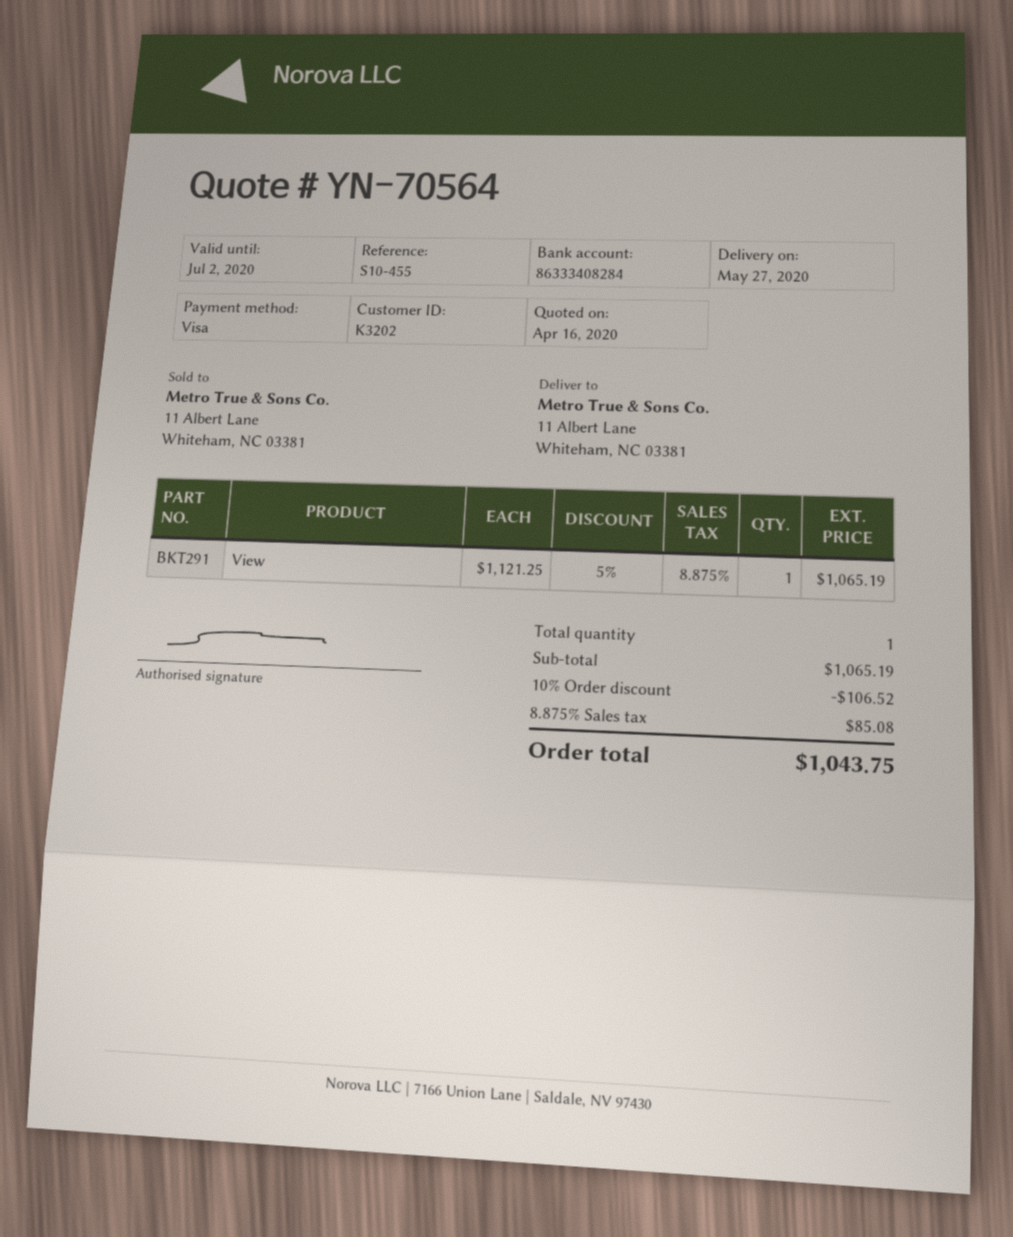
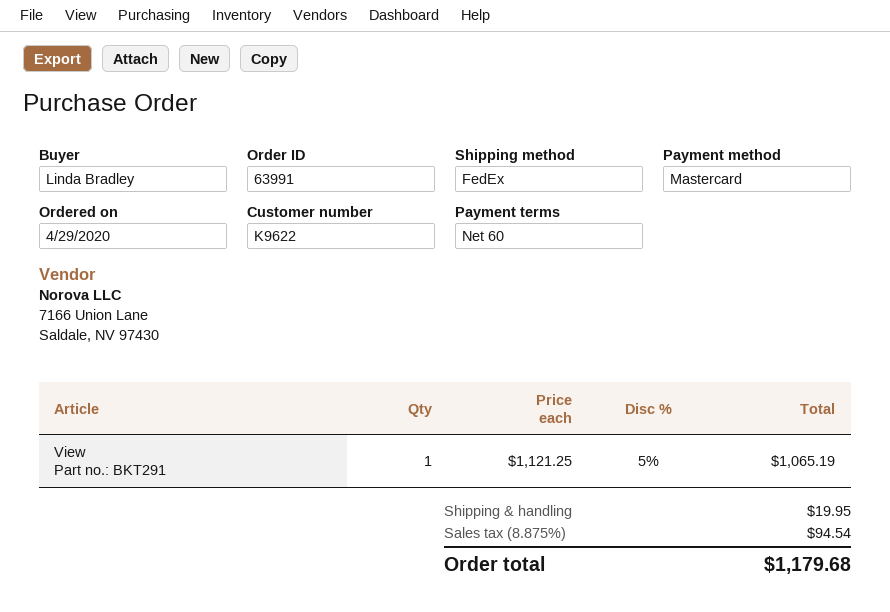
customer number: K3202 -> K9622
payment method: Visa -> Mastercard
discount: 10% = 106.52 -> none
shipping: none -> 19.95
tax: 8.875% = 85.08 -> 8.875% = 94.54
total: 1043.75 -> 1179.68

